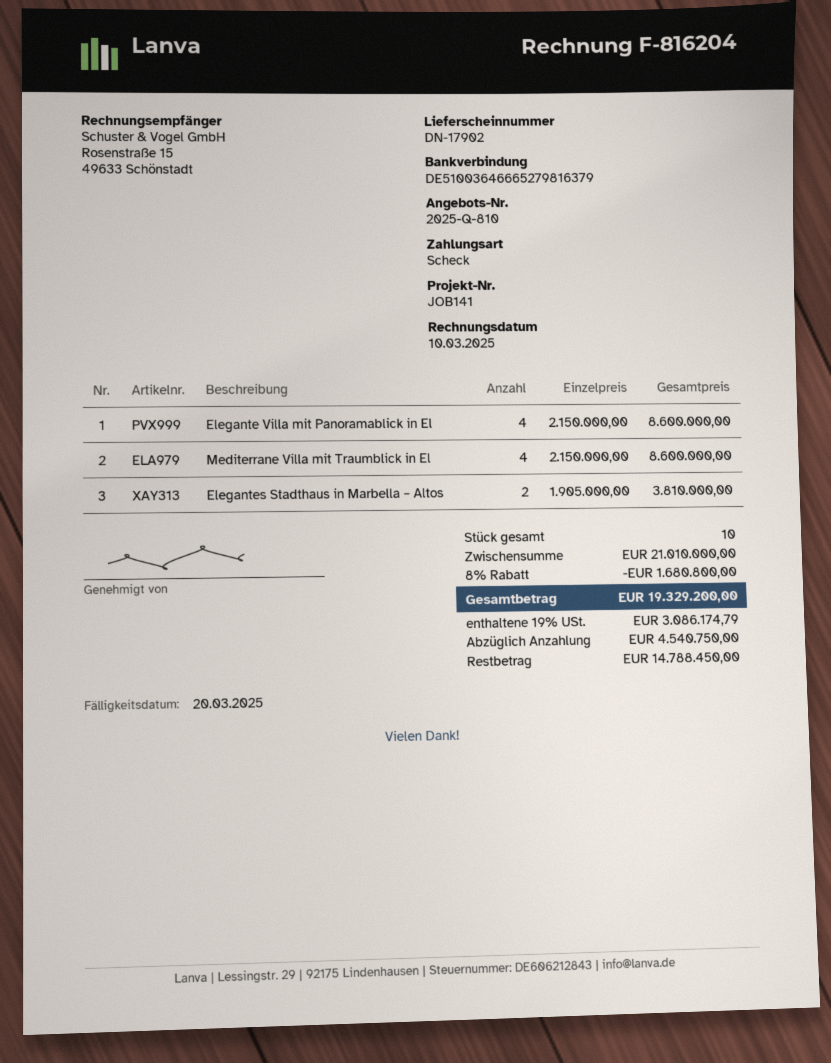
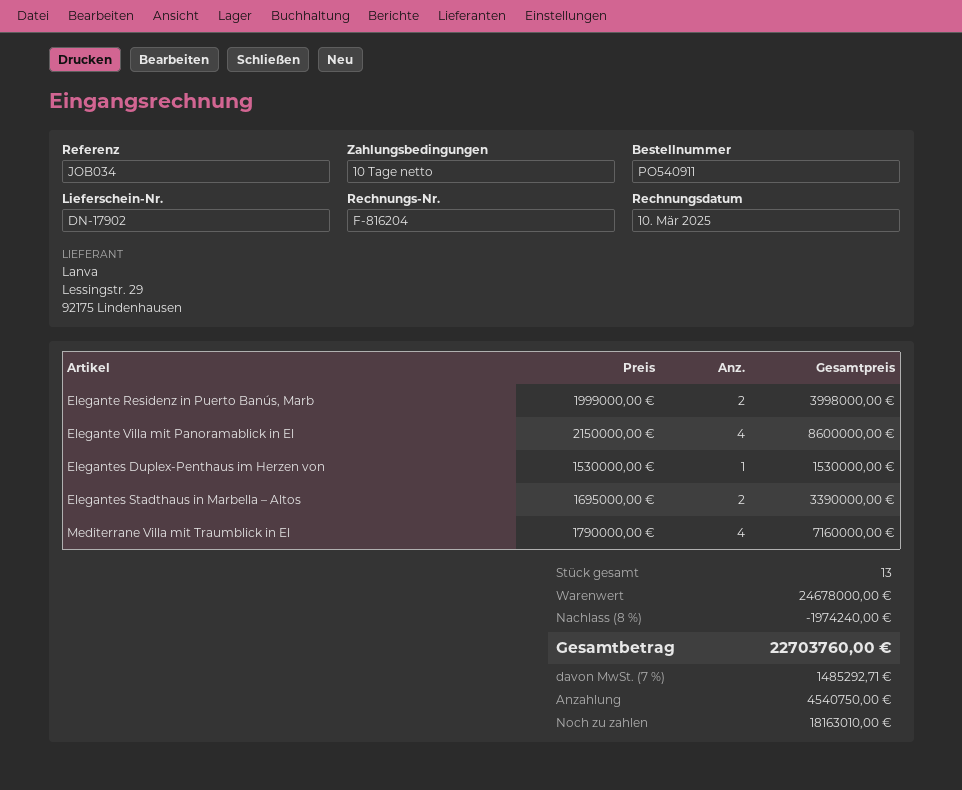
reference: JOB141 -> JOB034
Mediterrane Villa mit Traumblick in El: 4 x 2150000.00 = 8600000.00 -> 4 x 1790000.00 = 7160000.00
Elegantes Stadthaus in Marbella – Altos: 2 x 1905000.00 = 3810000.00 -> 2 x 1695000.00 = 3390000.00
Elegante Residenz in Puerto Banús, Marb: none -> 2 x 1999000.00 = 3998000.00
Elegantes Duplex-Penthaus im Herzen von: none -> 1 x 1530000.00 = 1530000.00
total quantity: 10 -> 13
subtotal: 21010000.00 -> 24678000.00
discount: 8% = 1680800.00 -> 8% = 1974240.00
tax: 19% = 3086174.79 -> 7% = 1485292.71
total: 19329200.00 -> 22703760.00
balance: 14788450.00 -> 18163010.00

